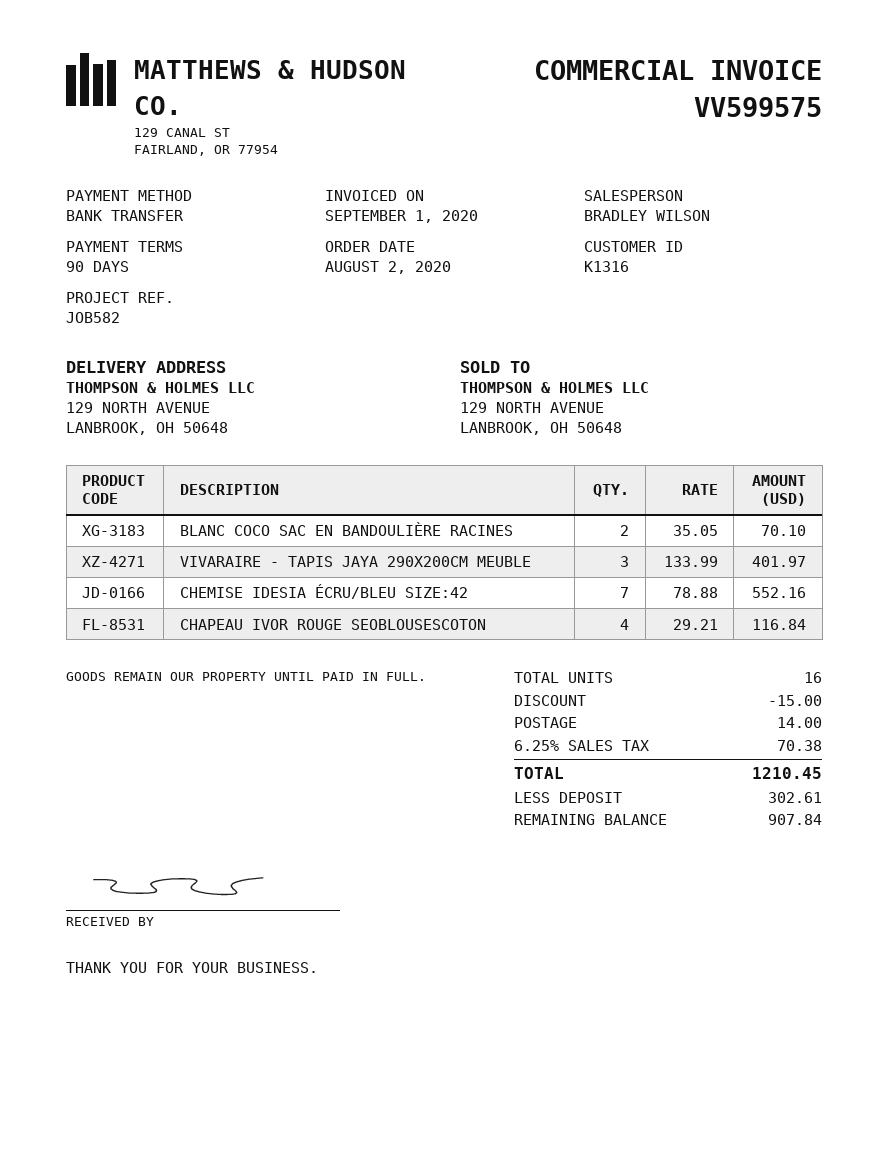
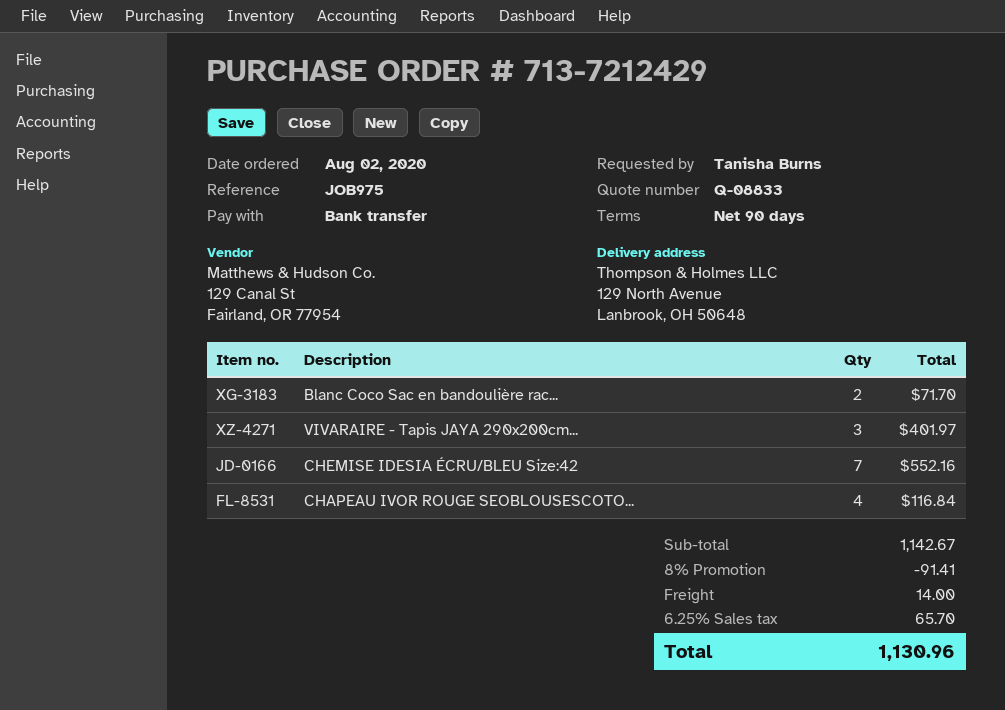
reference: JOB582 -> JOB975
BLANC COCO SAC EN BANDOULIÈRE RACINES: 2 for 70.10 -> 2 for 71.70
discount: 15.00 -> 91.41
tax: 6.25% = 70.38 -> 6.25% = 65.70
total: 1210.45 -> 1130.96

